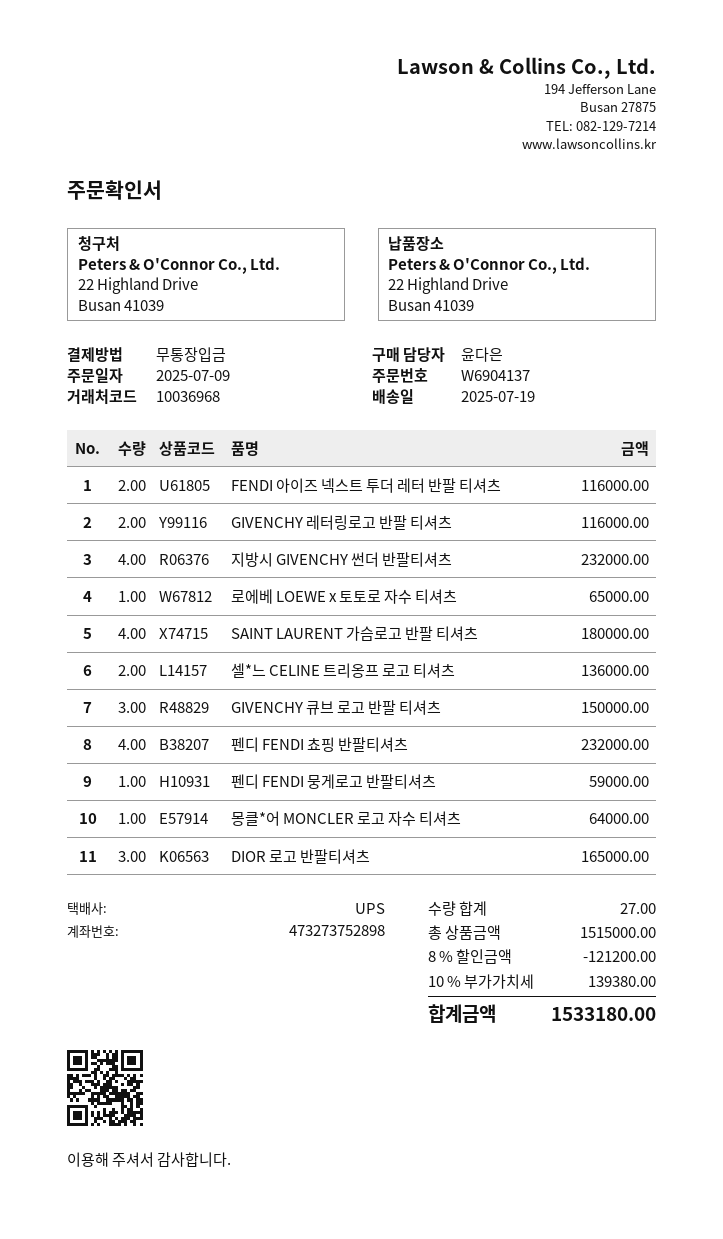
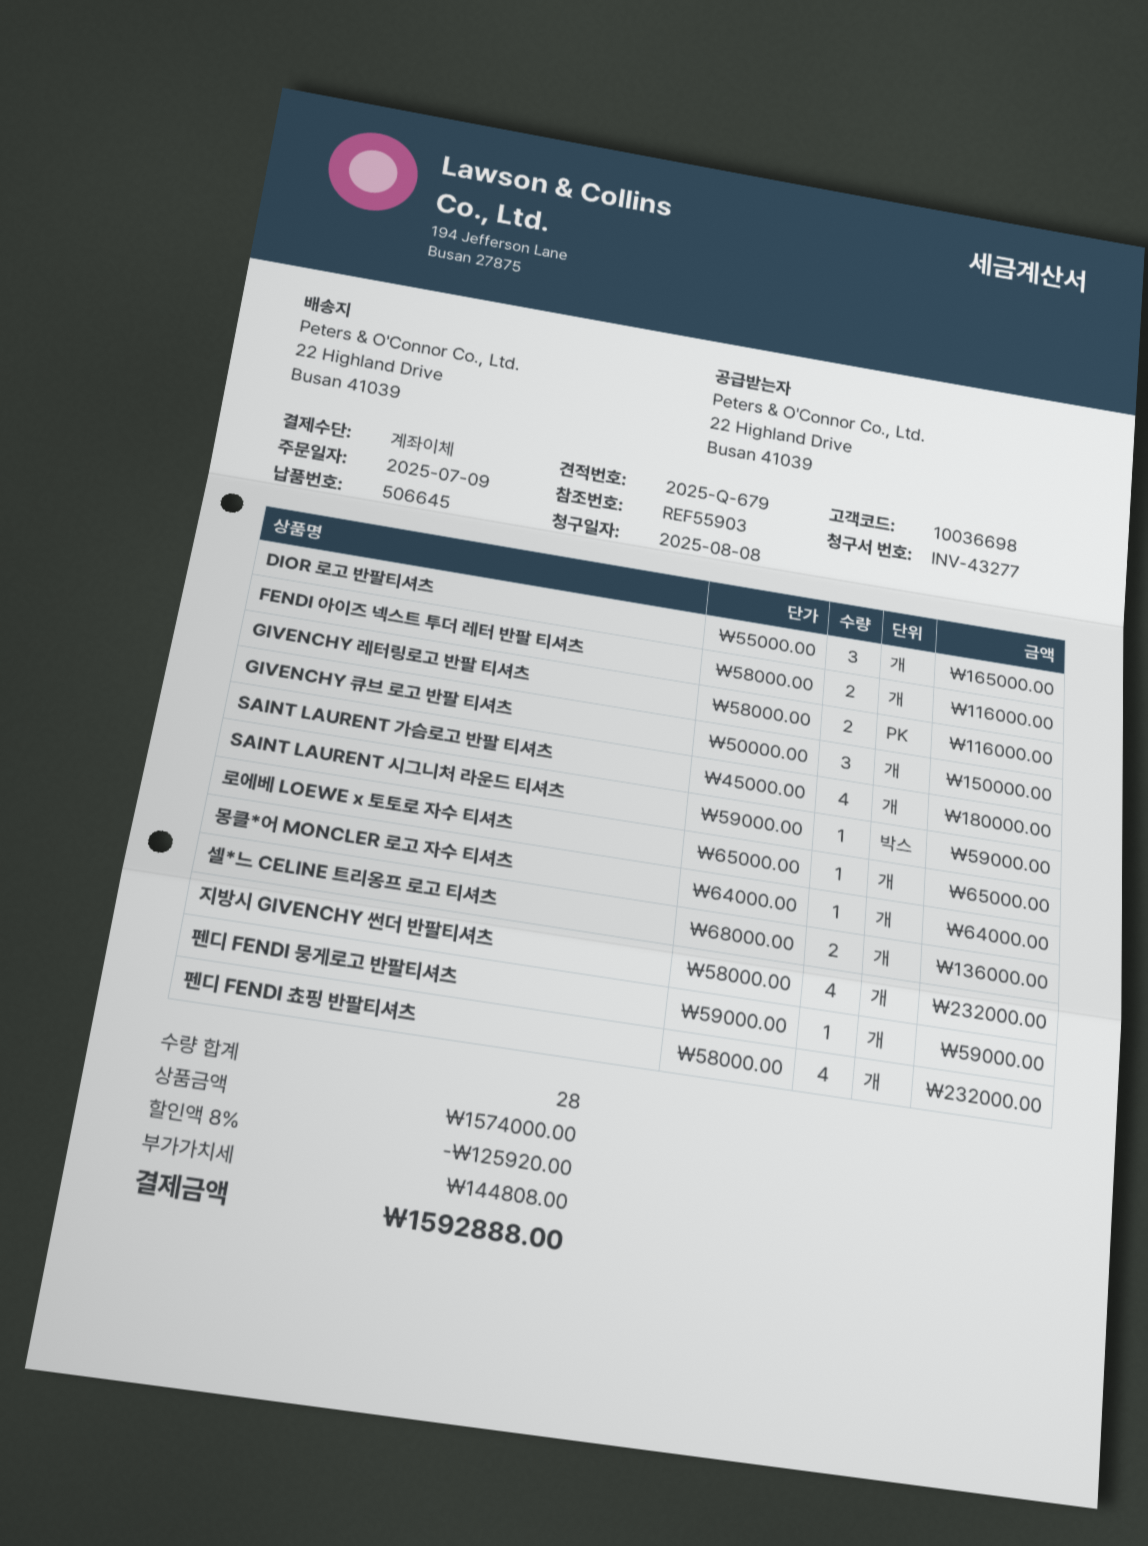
customer number: 10036968 -> 10036698
SAINT LAURENT 시그니처 라운드 티셔츠: none -> 1 for 59000.00
total quantity: 27 -> 28
subtotal: 1515000.00 -> 1574000.00
discount: 8% = 121200.00 -> 8% = 125920.00
tax: 139380.00 -> 144808.00
total: 1533180.00 -> 1592888.00

